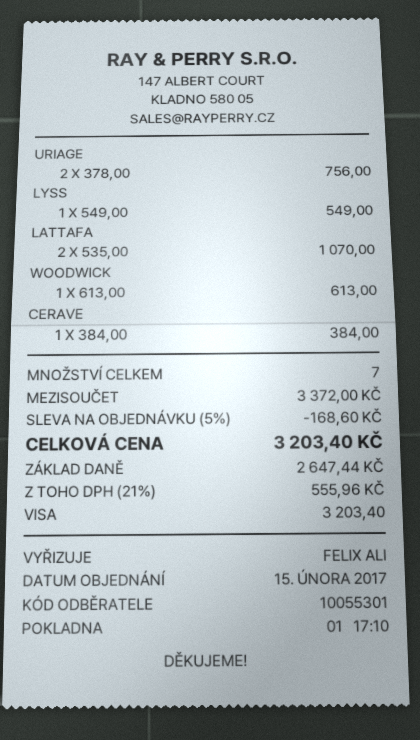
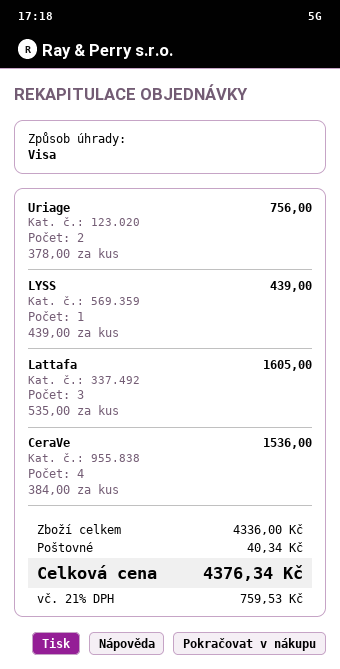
LYSS: 1 x 549.00 = 549.00 -> 1 x 439.00 = 439.00
LATTAFA: 2 x 535.00 = 1070.00 -> 3 x 535.00 = 1605.00
WOODWICK: 1 x 613.00 = 613.00 -> none
CERAVE: 1 x 384.00 = 384.00 -> 4 x 384.00 = 1536.00
subtotal: 3372.00 -> 4336.00
discount: 5% = 168.60 -> none
shipping: none -> 40.34
tax: 21% = 555.96 -> 21% = 759.53
total: 3203.40 -> 4376.34

